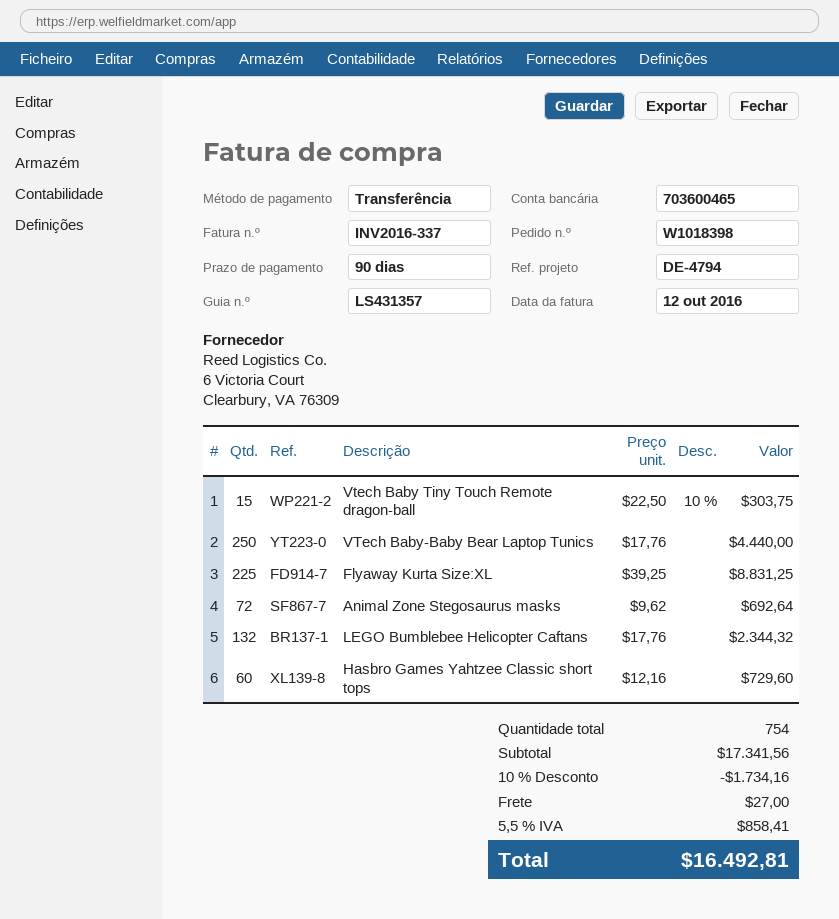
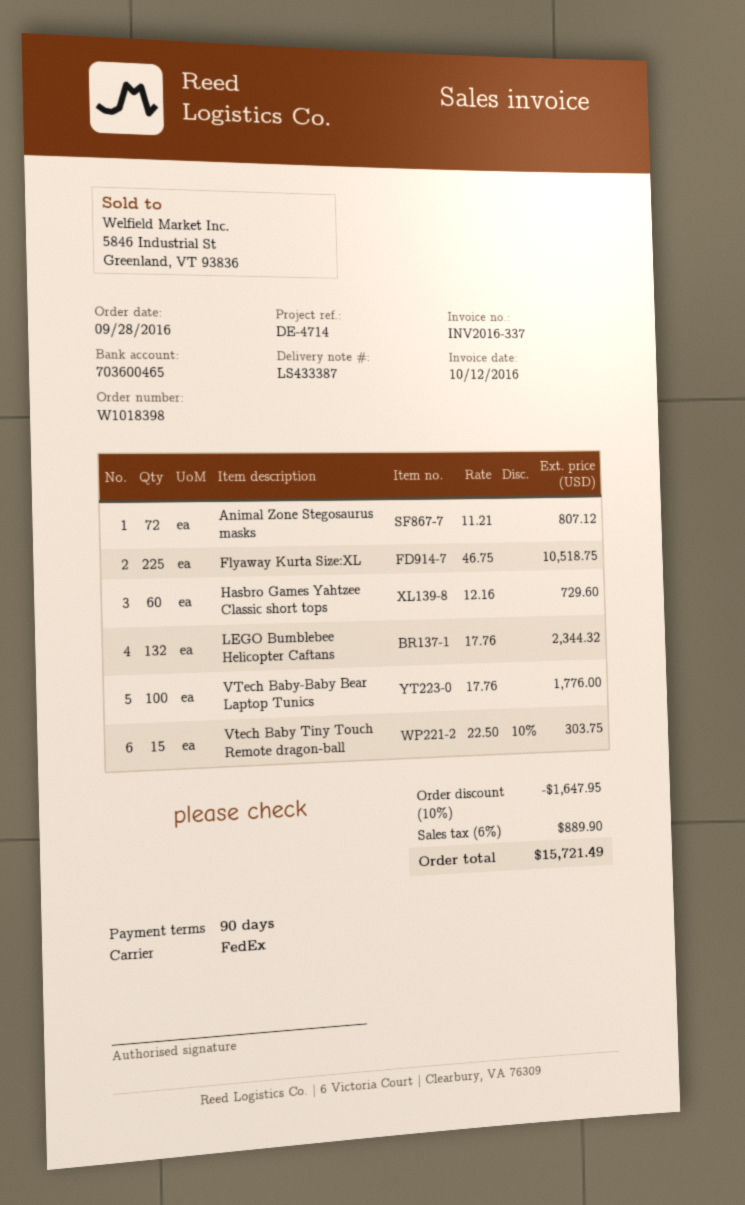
delivery note number: LS431357 -> LS433387
reference: DE-4794 -> DE-4714
VTech Baby-Baby Bear Laptop Tunics: 250 x 17.76 = 4440.00 -> 100 x 17.76 = 1776.00
Flyaway Kurta Size:XL: 225 x 39.25 = 8831.25 -> 225 x 46.75 = 10518.75
Animal Zone Stegosaurus masks: 72 x 9.62 = 692.64 -> 72 x 11.21 = 807.12
discount: 10% = 1734.16 -> 10% = 1647.95
shipping: 27.00 -> none
tax: 5.5% = 858.41 -> 6% = 889.90
total: 16492.81 -> 15721.49

